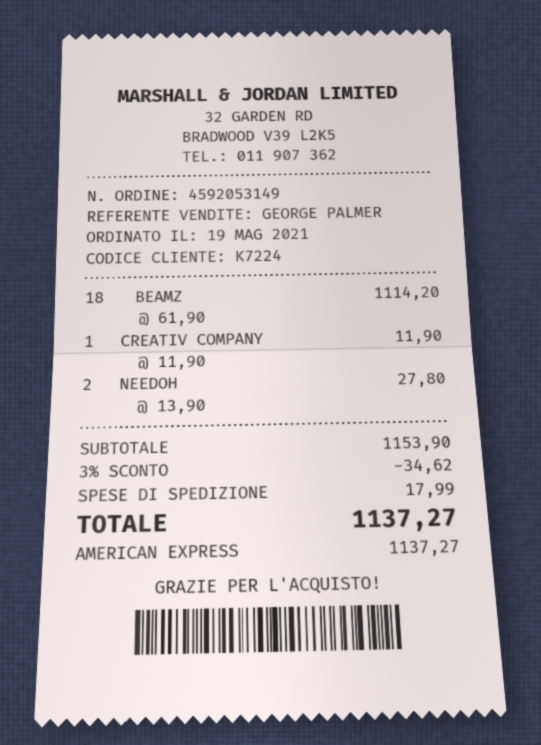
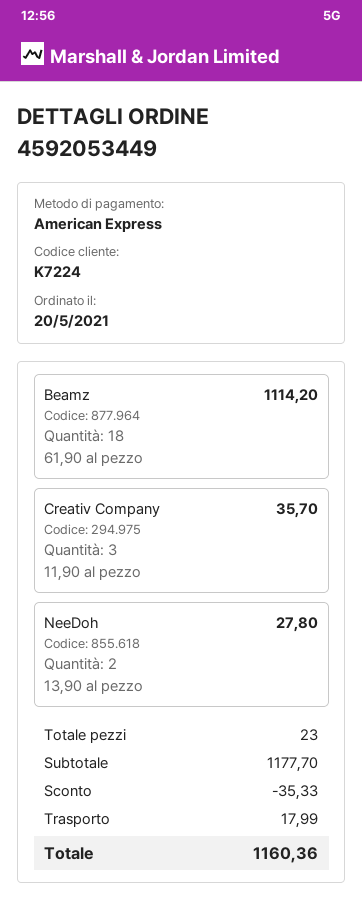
order number: 4592053149 -> 4592053449
order date: 2021-05-19 -> 2021-05-20
CREATIV COMPANY: 1 x 11.90 = 11.90 -> 3 x 11.90 = 35.70
subtotal: 1153.90 -> 1177.70
discount: 34.62 -> 35.33
total: 1137.27 -> 1160.36

